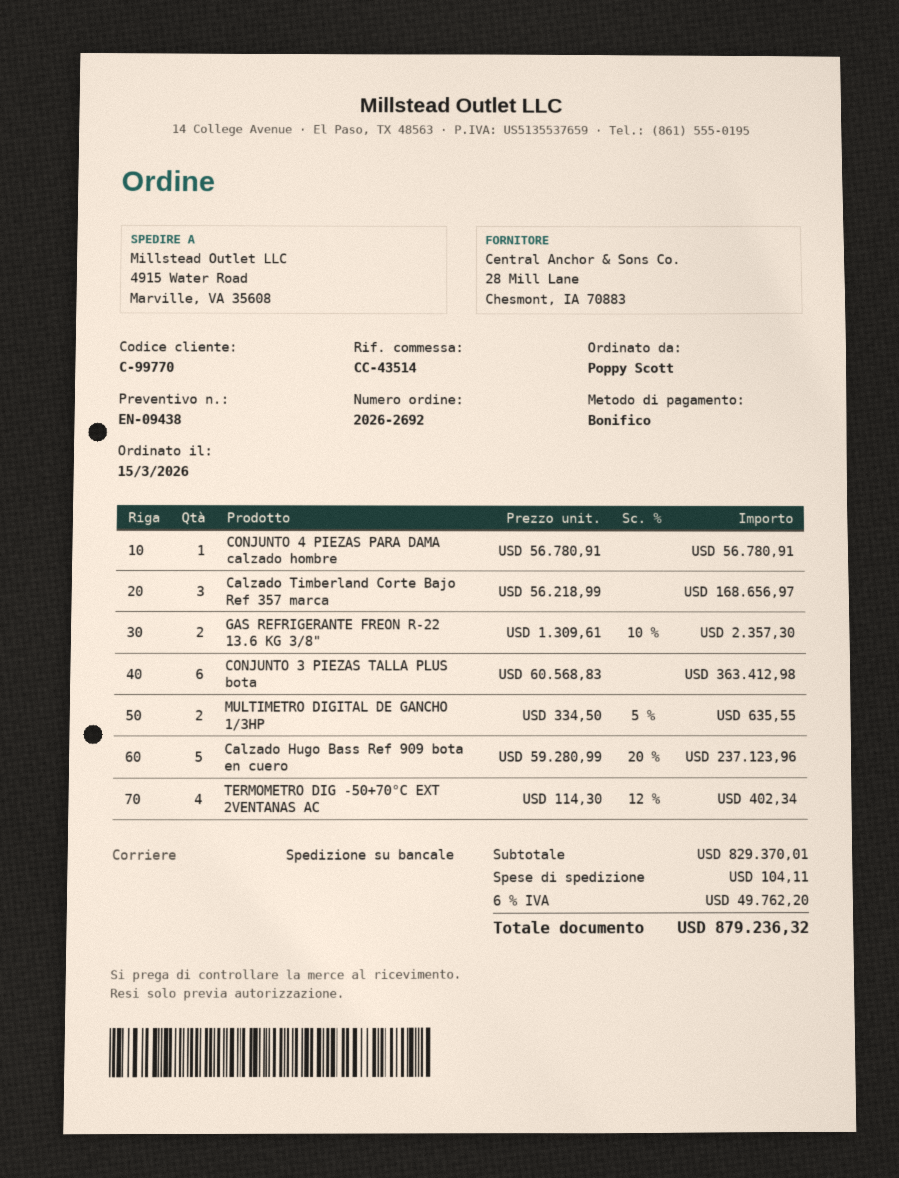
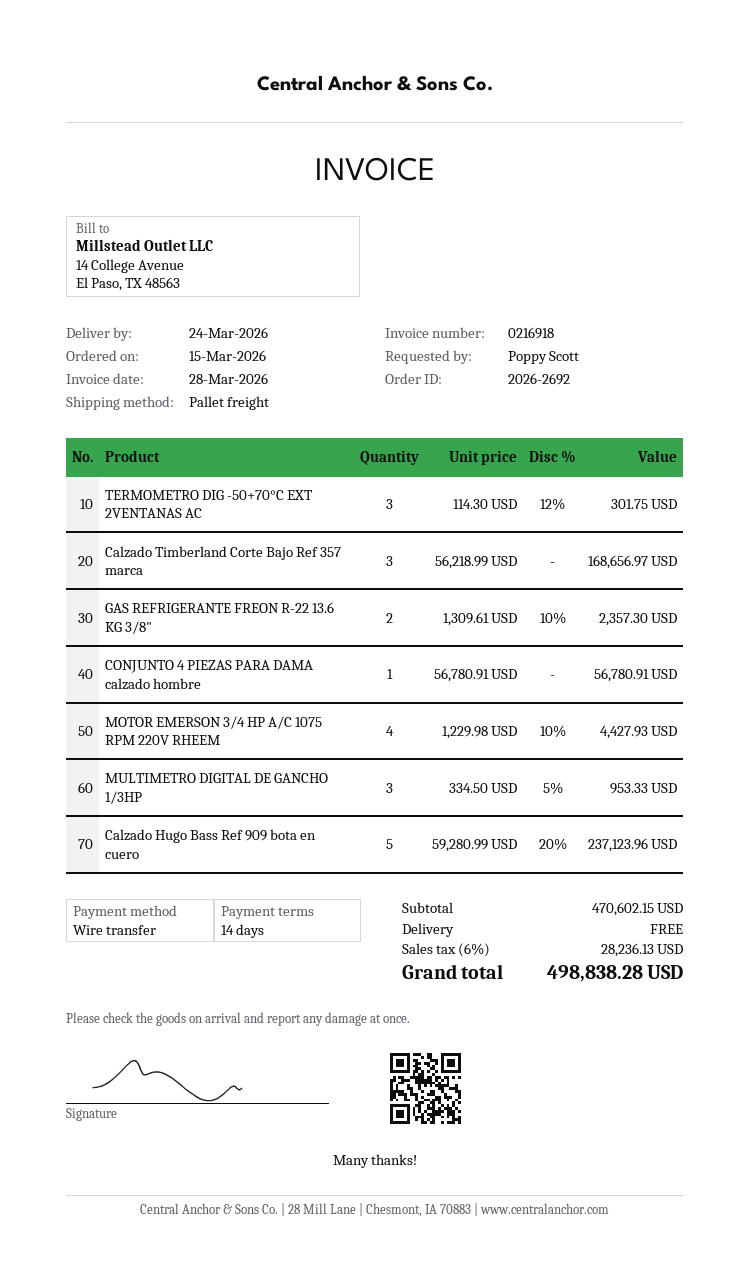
CONJUNTO 3 PIEZAS TALLA PLUS bota: 6 x 60568.83 = 363412.98 -> none
MULTIMETRO DIGITAL DE GANCHO 1/3HP: 2 x 334.50 - 5% = 635.55 -> 3 x 334.50 - 5% = 953.33
TERMOMETRO DIG -50+70°C EXT 2VENTANAS AC: 4 x 114.30 - 12% = 402.34 -> 3 x 114.30 - 12% = 301.75
MOTOR EMERSON 3/4 HP A/C 1075 RPM 220V RHEEM: none -> 4 x 1229.98 - 10% = 4427.93
subtotal: 829370.01 -> 470602.15
shipping: 104.11 -> 0.00
tax: 6% = 49762.20 -> 6% = 28236.13
total: 879236.32 -> 498838.28

